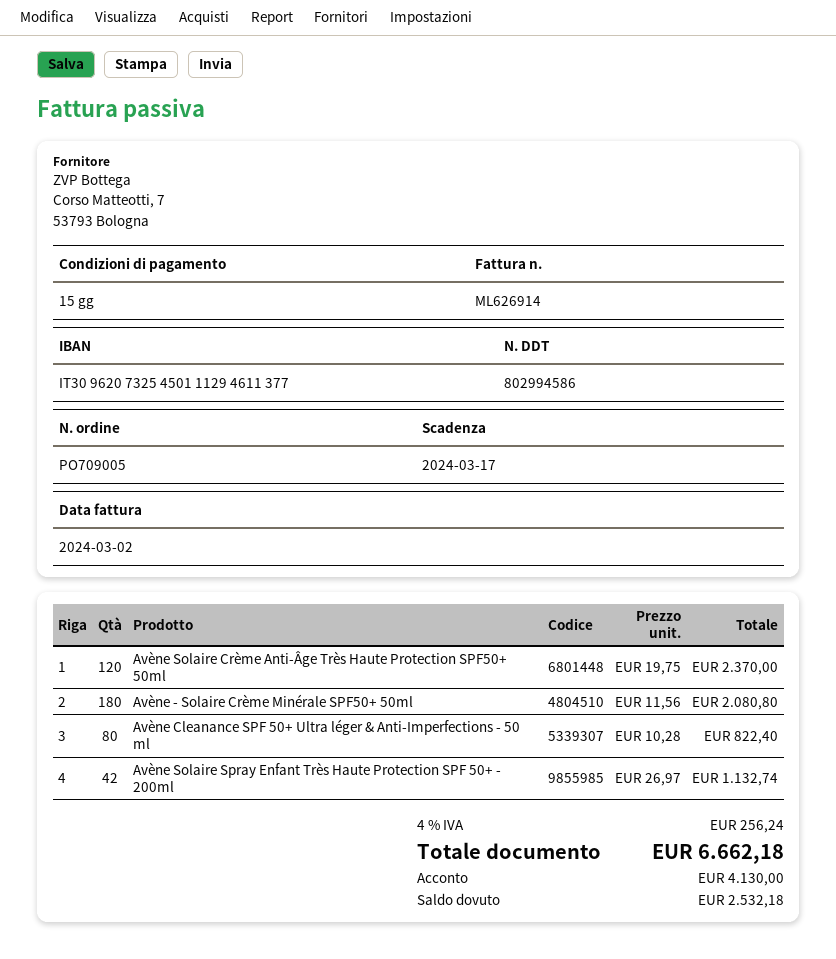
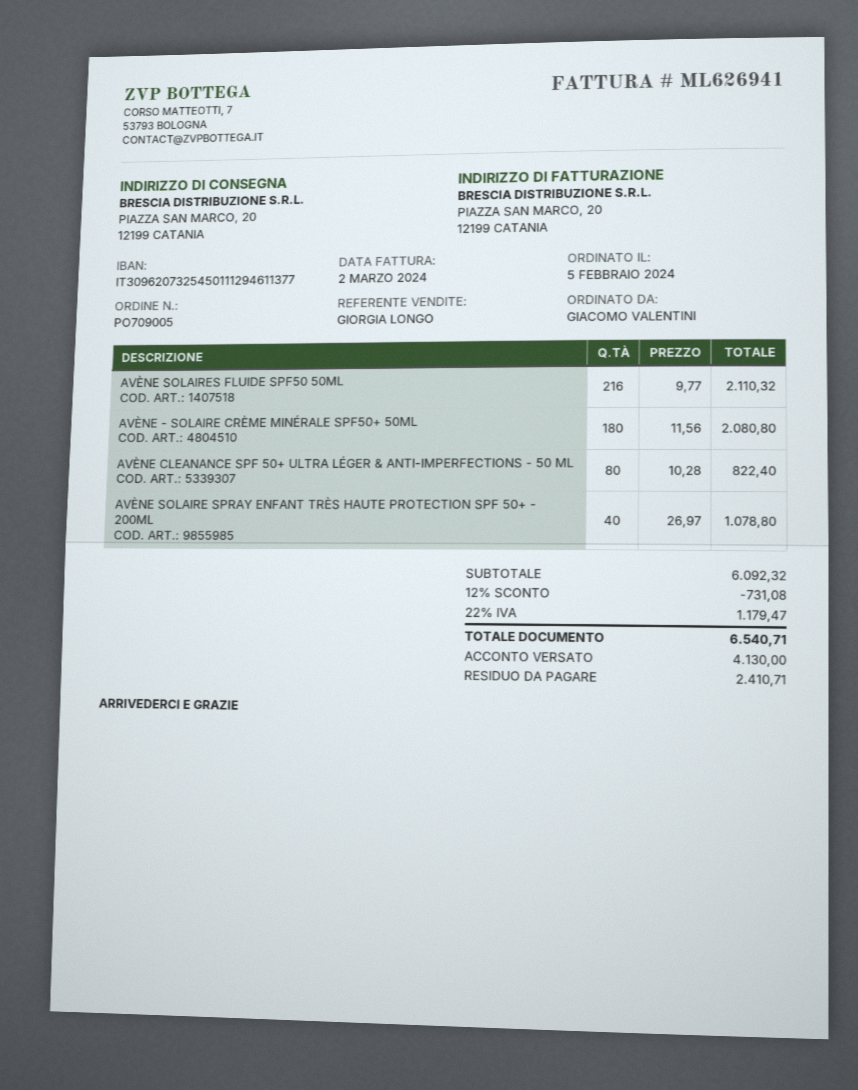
invoice number: ML626914 -> ML626941
Avène Solaire Crème Anti-Âge Très Haute Protection SPF50+ 50ml: 120 x 19.75 = 2370.00 -> none
Avène Solaire Spray Enfant Très Haute Protection SPF 50+ - 200ml: 42 x 26.97 = 1132.74 -> 40 x 26.97 = 1078.80
AVÈNE SOLAIRES FLUIDE SPF50 50ML: none -> 216 x 9.77 = 2110.32
discount: none -> 12% = 731.08
tax: 4% = 256.24 -> 22% = 1179.47
total: 6662.18 -> 6540.71
balance: 2532.18 -> 2410.71

